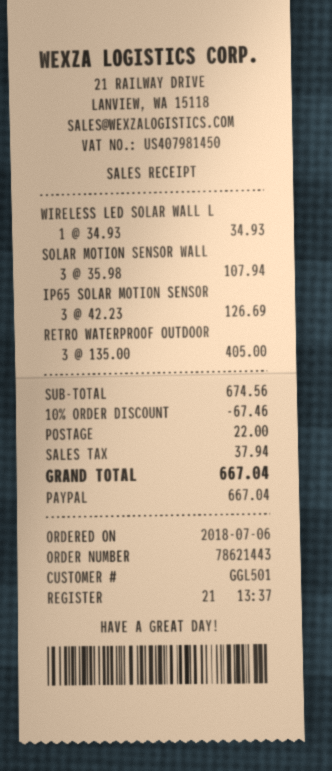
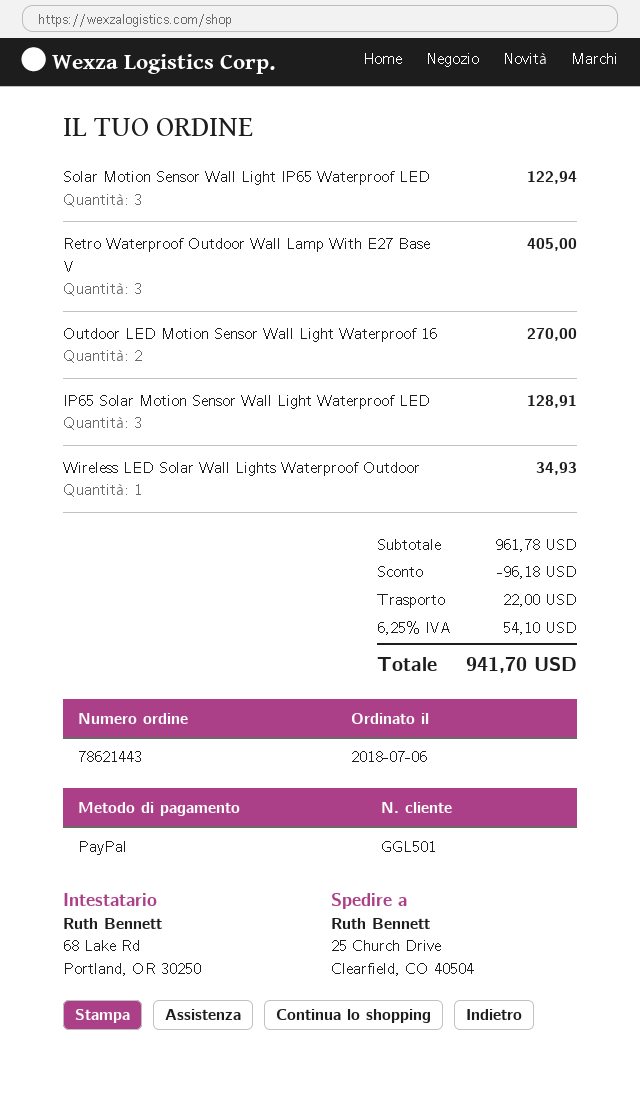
SOLAR MOTION SENSOR WALL: 3 for 107.94 -> 3 for 122.94
IP65 SOLAR MOTION SENSOR: 3 for 126.69 -> 3 for 128.91
Outdoor LED Motion Sensor Wall Light Waterproof 16: none -> 2 for 270.00
subtotal: 674.56 -> 961.78
discount: 67.46 -> 96.18
tax: 37.94 -> 54.10
total: 667.04 -> 941.70

